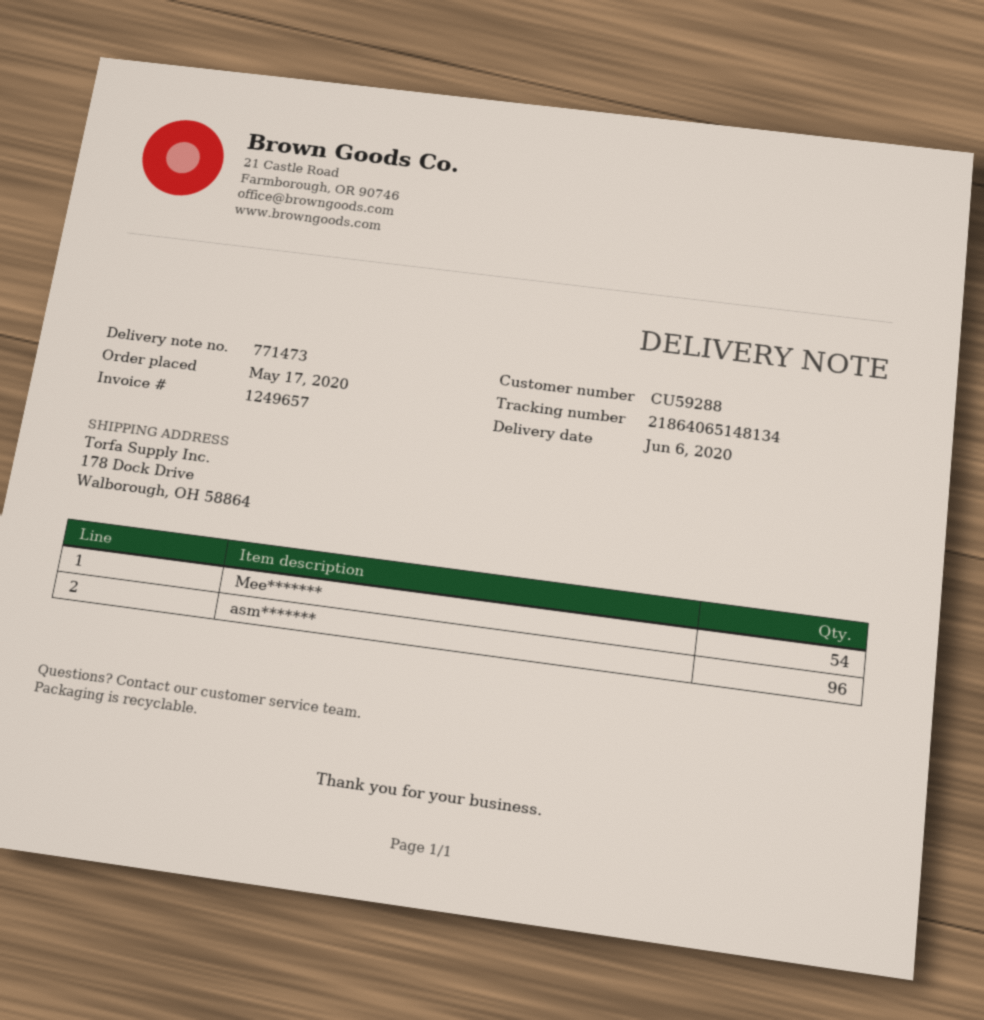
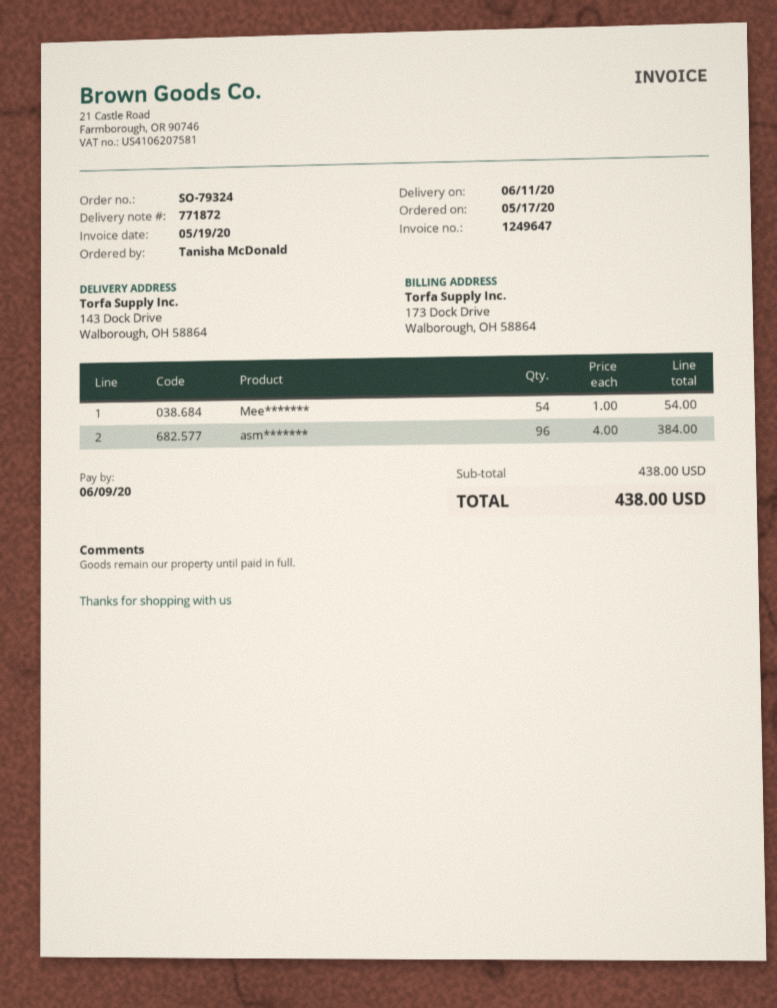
delivery note number: 771473 -> 771872
delivery date: 2020-06-06 -> 2020-06-11
invoice number: 1249657 -> 1249647
ship to: 178 Dock Drive, Walborough, OH 58864 -> 143 Dock Drive, Walborough, OH 58864

